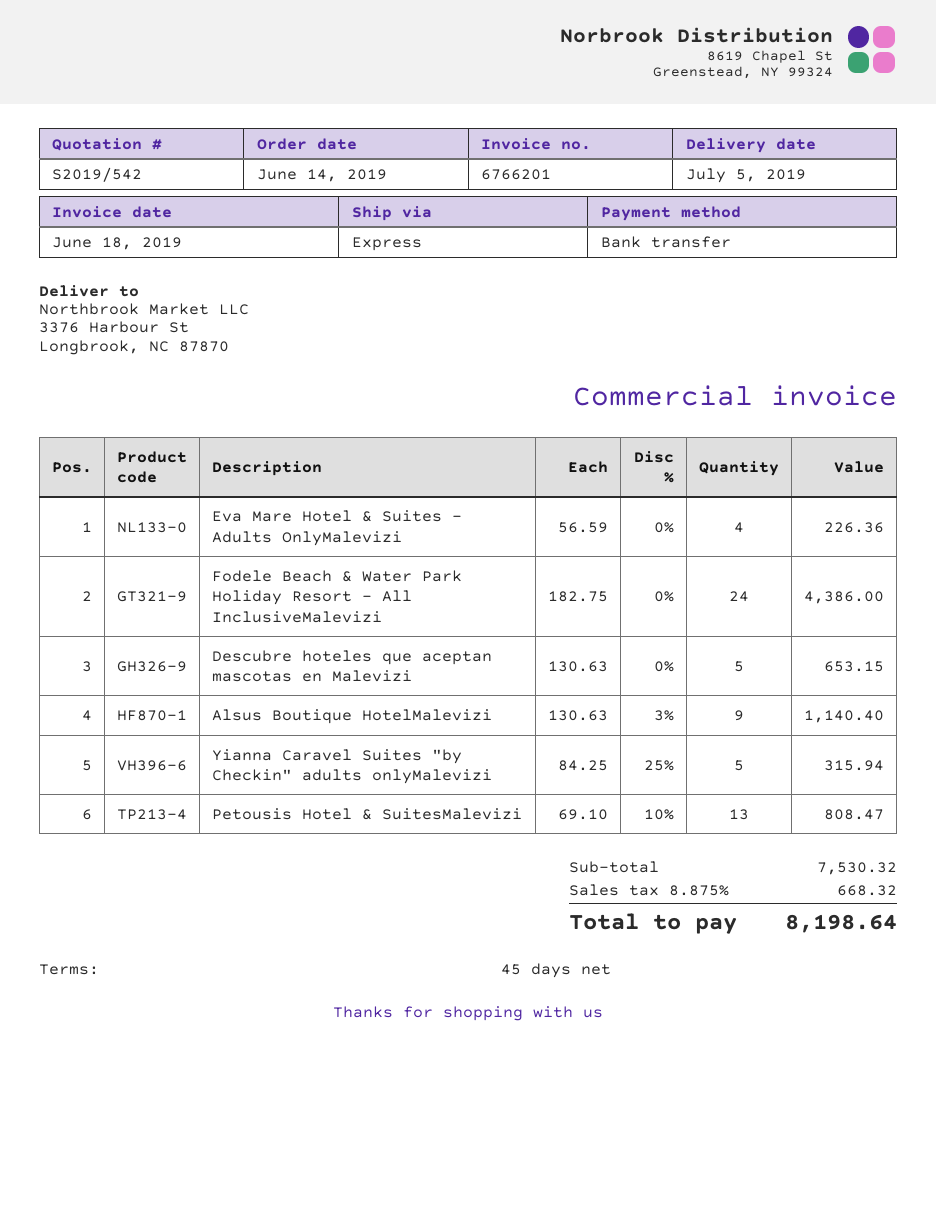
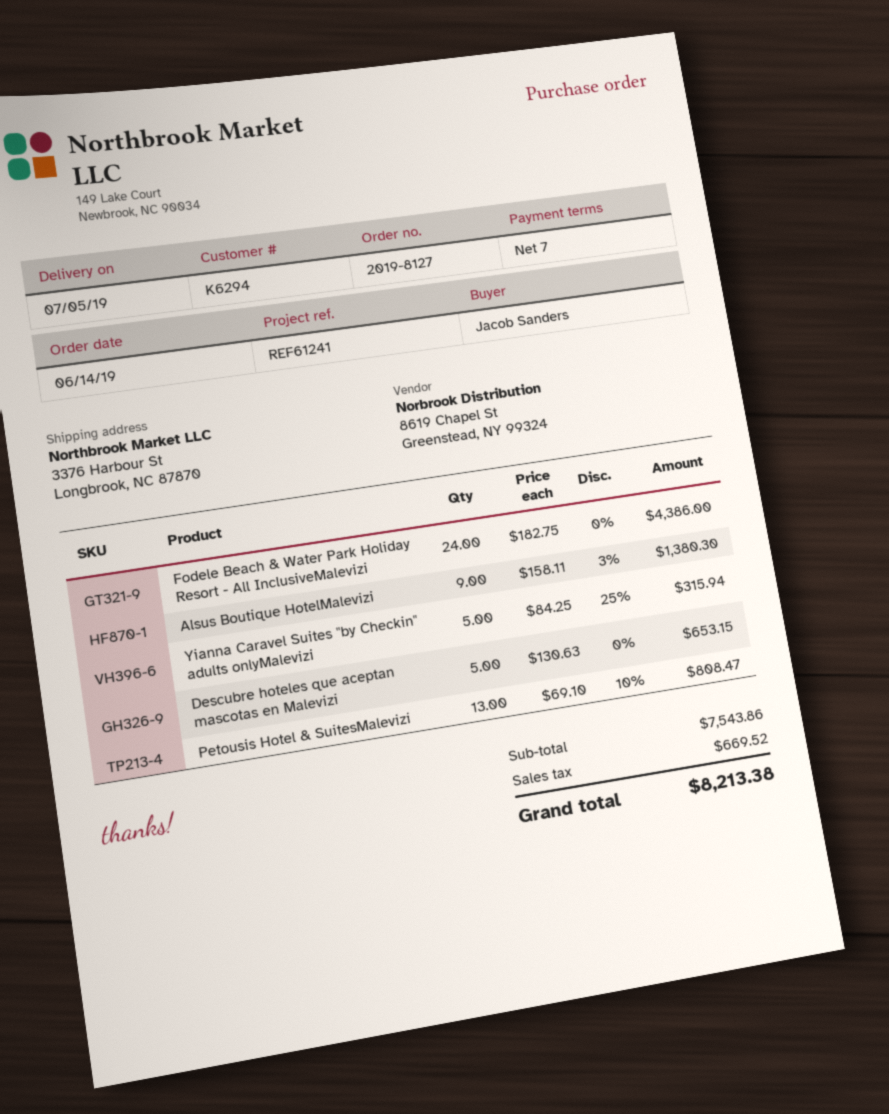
payment terms: 45 days -> 7 days
Eva Mare Hotel & Suites - Adults OnlyMalevizi: 4 x 56.59 = 226.36 -> none
Alsus Boutique HotelMalevizi: 9 x 130.63 - 3% = 1140.40 -> 9 x 158.11 - 3% = 1380.30
subtotal: 7530.32 -> 7543.86
tax: 668.32 -> 669.52
total: 8198.64 -> 8213.38

